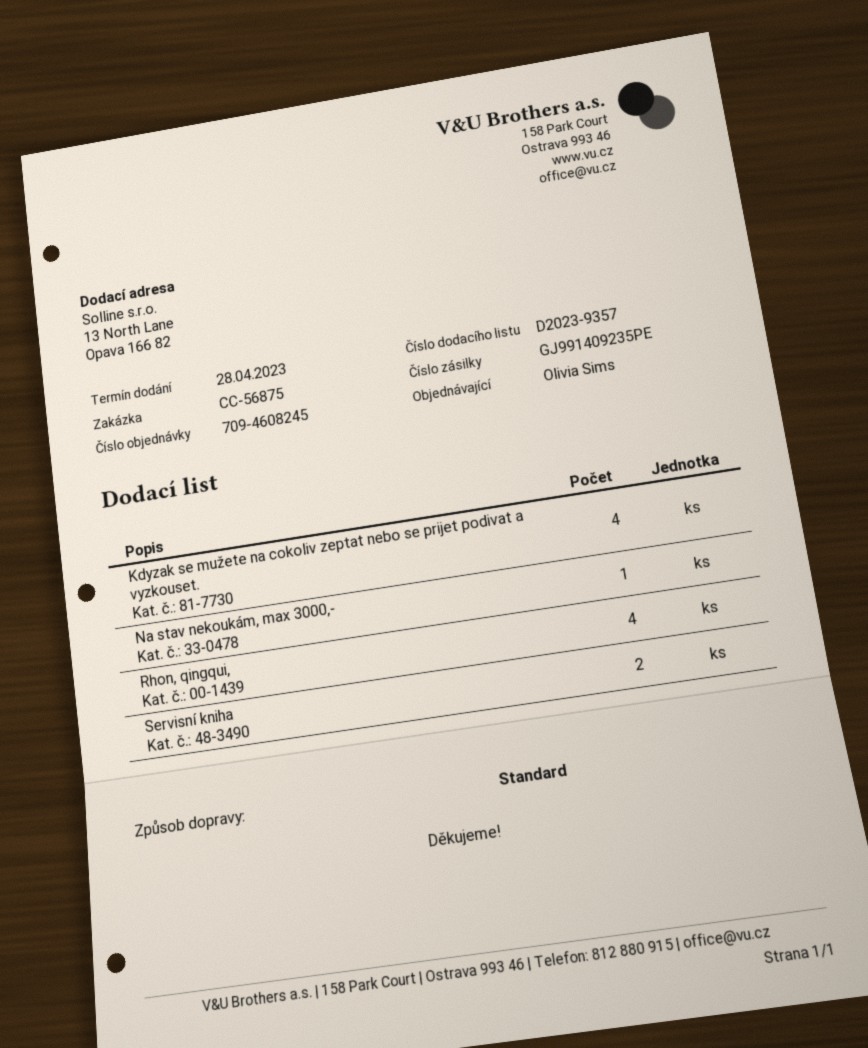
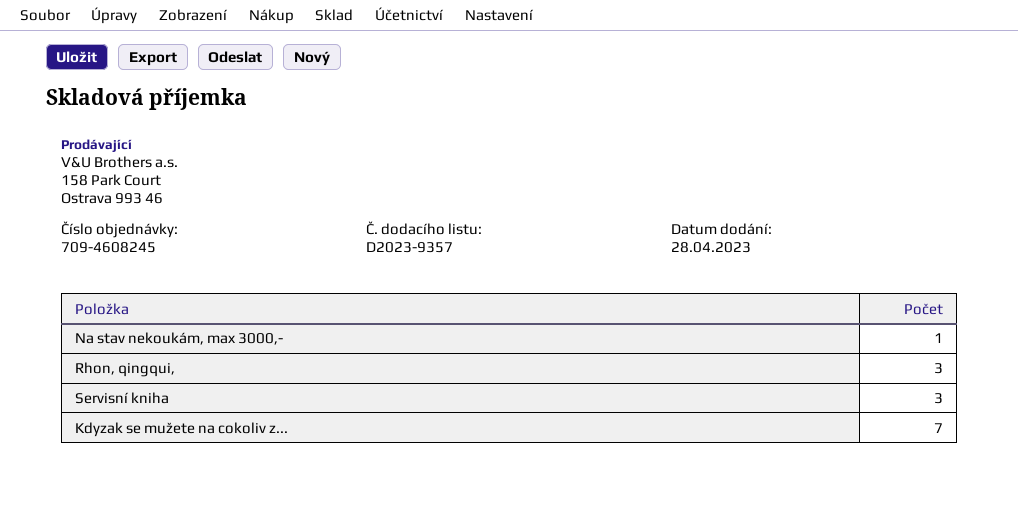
Kdyzak se mužete na cokoliv zeptat nebo se prijet podivat a vyzkouset.: 4 -> 7
Rhon, qingqui,: 4 -> 3
Servisní kniha: 2 -> 3

